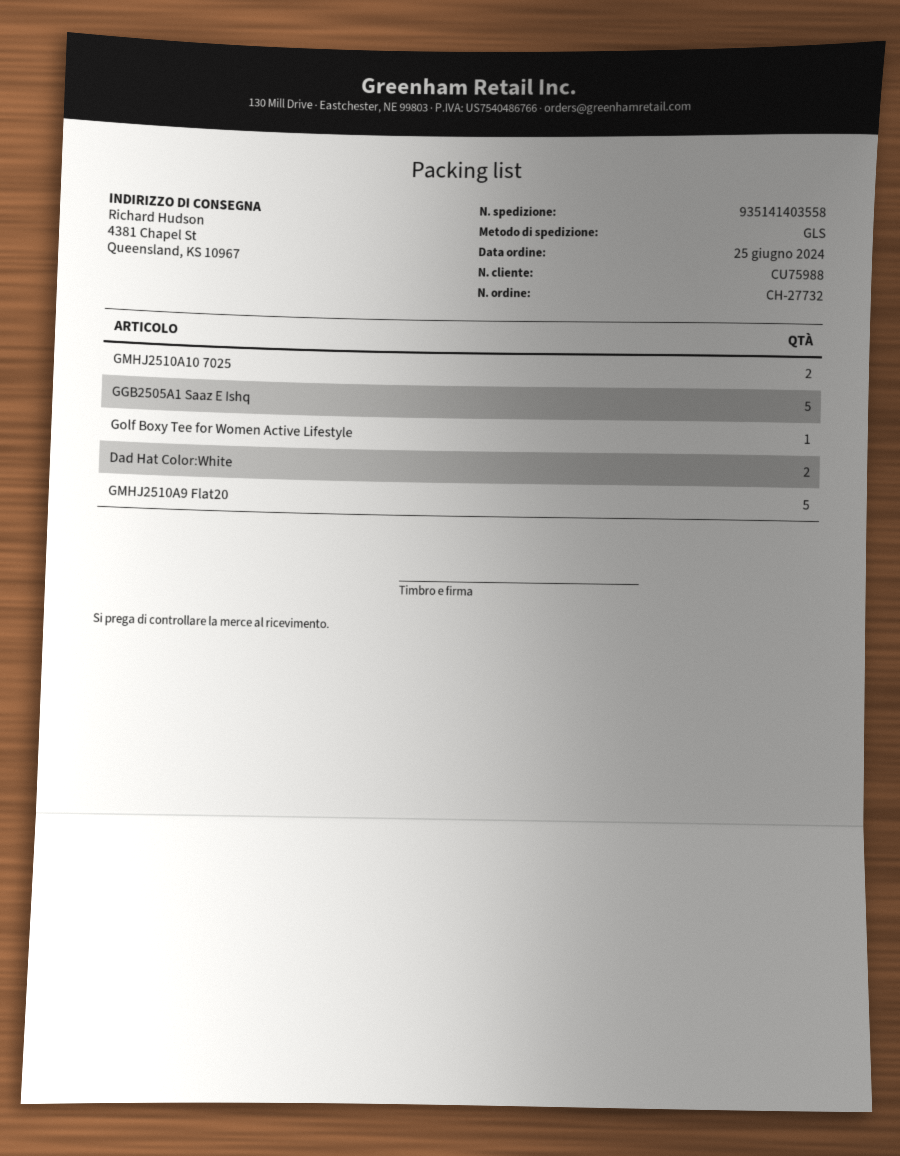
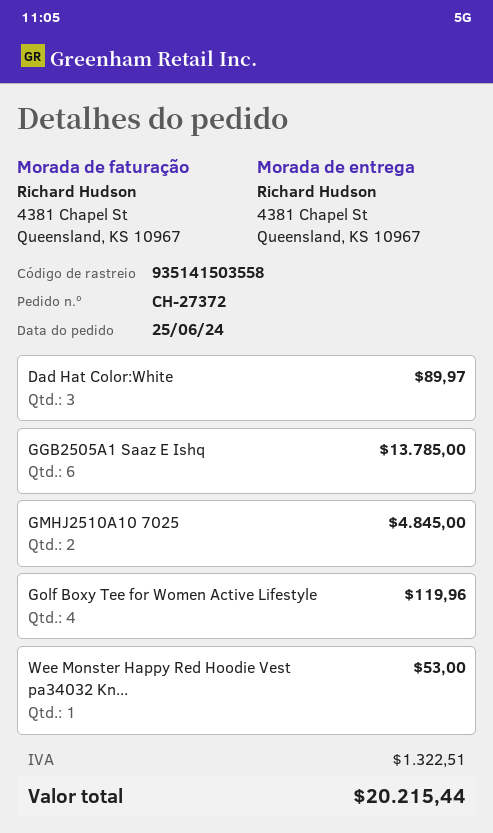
order number: CH-27732 -> CH-27372
tracking number: 935141403558 -> 935141503558
GGB2505A1 Saaz E Ishq: 5 -> 6
Golf Boxy Tee for Women Active Lifestyle: 1 -> 4
Dad Hat Color:White: 2 -> 3
GMHJ2510A9 Flat20: 5 -> none
Wee Monster Happy Red Hoodie Vest pa34032 Kn...: none -> 1

